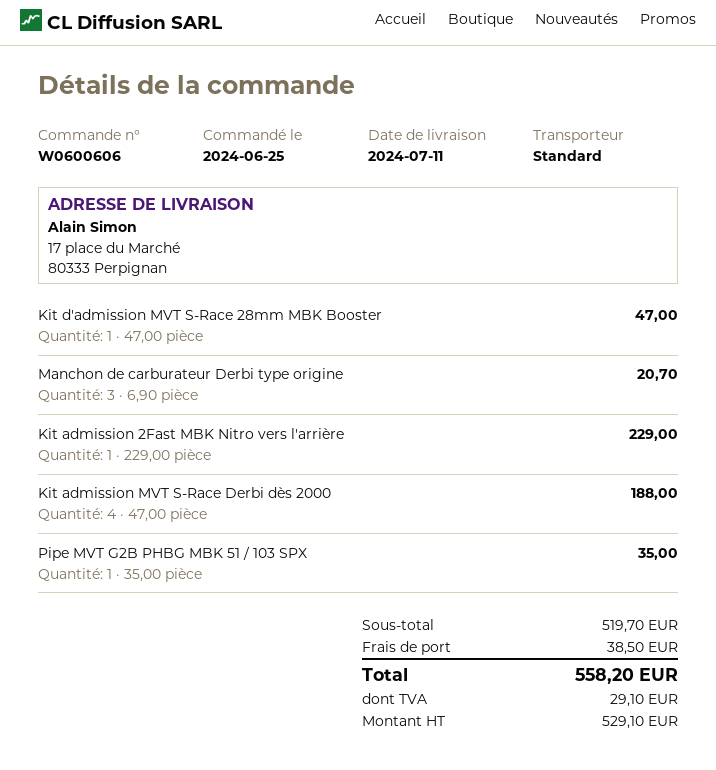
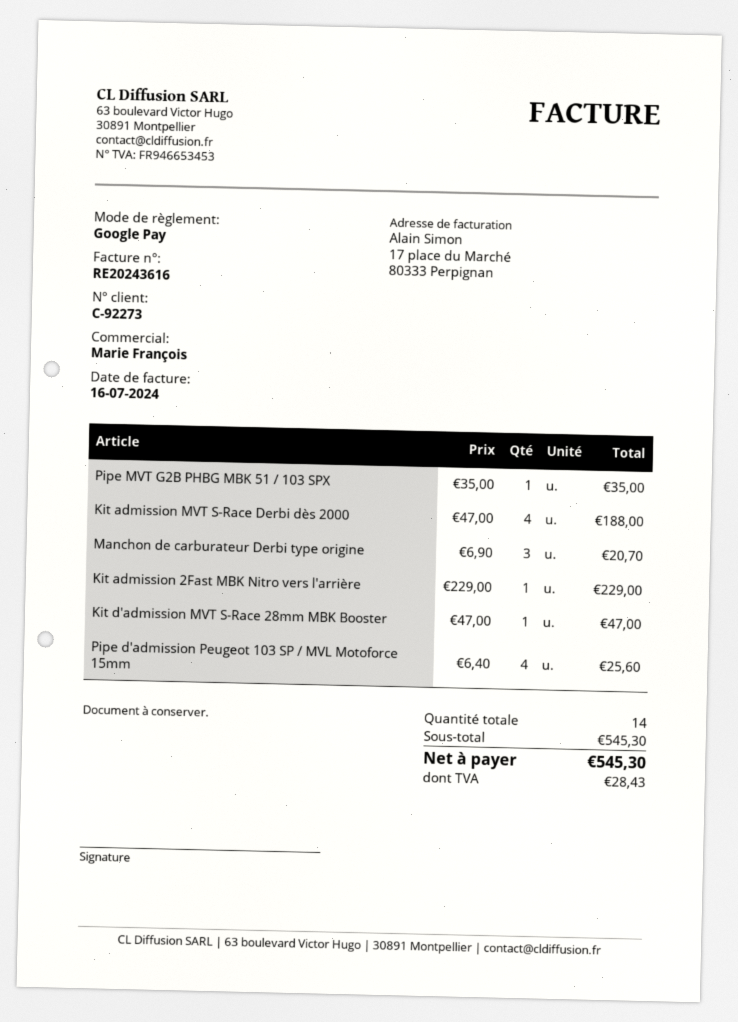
Pipe d'admission Peugeot 103 SP / MVL Motoforce 15mm: none -> 4 x 6.40 = 25.60
subtotal: 519.70 -> 545.30
shipping: 38.50 -> none
tax: 29.10 -> 28.43
total: 558.20 -> 545.30

